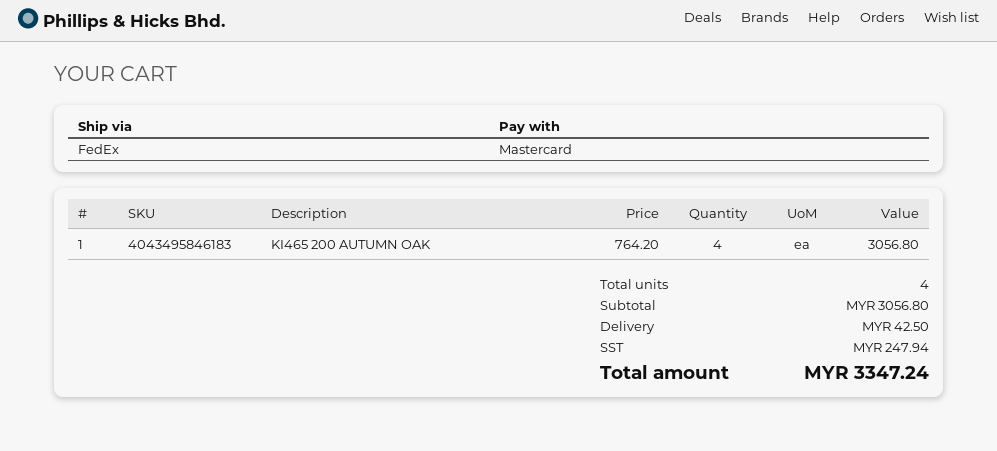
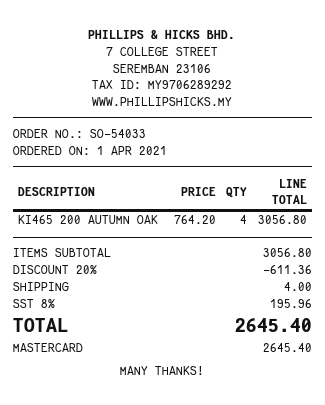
discount: none -> 20% = 611.36
shipping: 42.50 -> 4.00
tax: 247.94 -> 195.96
total: 3347.24 -> 2645.40

